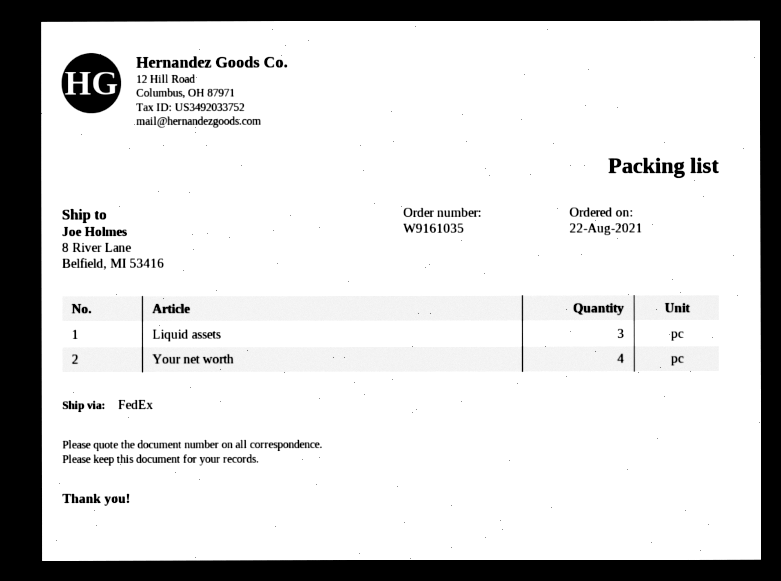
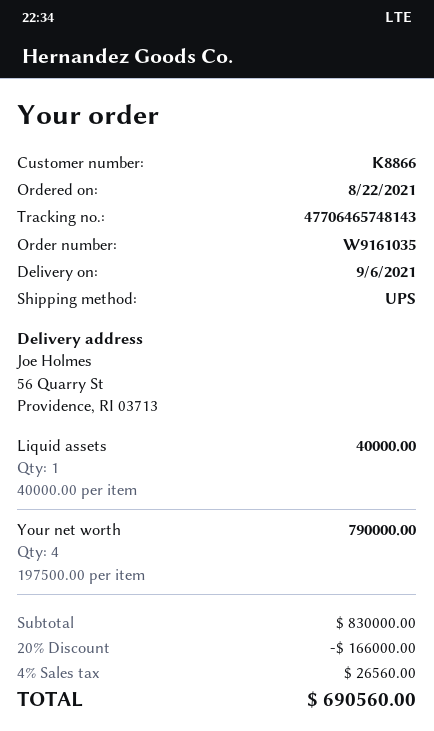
shipping method: FedEx -> UPS
ship to: 8 River Lane, Belfield, MI 53416 -> 56 Quarry St, Providence, RI 03713
Liquid assets: 3 -> 1

